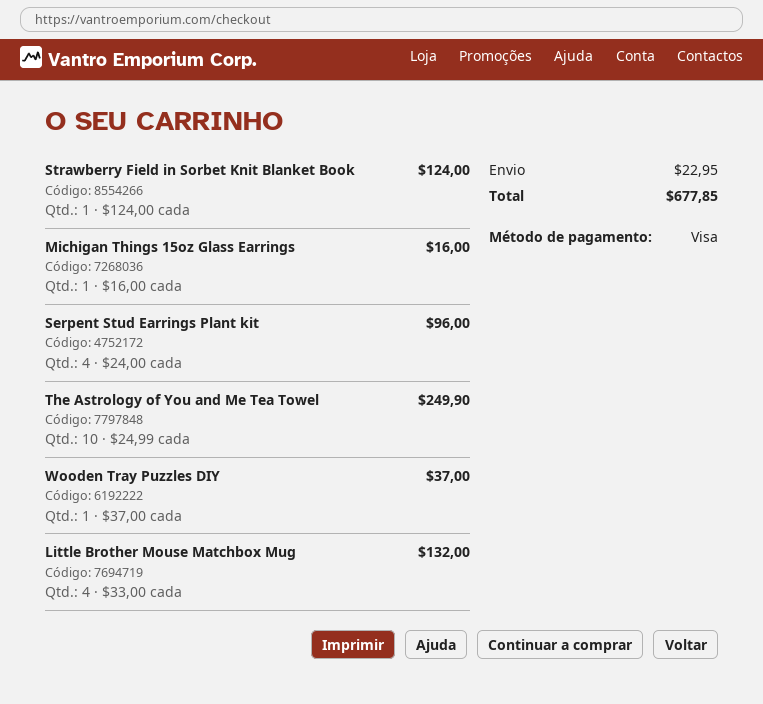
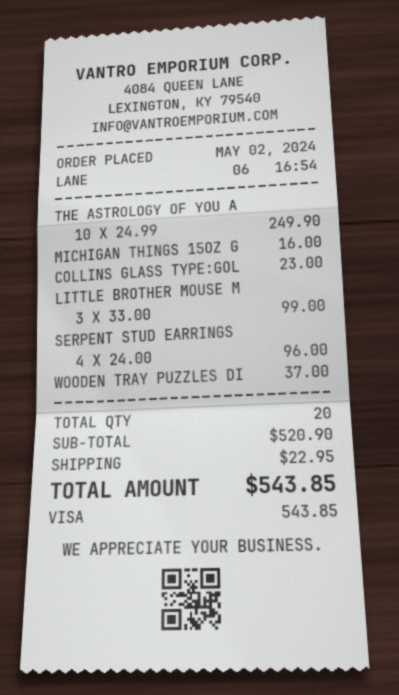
Strawberry Field in Sorbet Knit Blanket Book: 1 x 124.00 = 124.00 -> none
Little Brother Mouse Matchbox Mug: 4 x 33.00 = 132.00 -> 3 x 33.00 = 99.00
COLLINS GLASS TYPE:GOL: none -> 1 x 23.00 = 23.00
total: 677.85 -> 543.85

